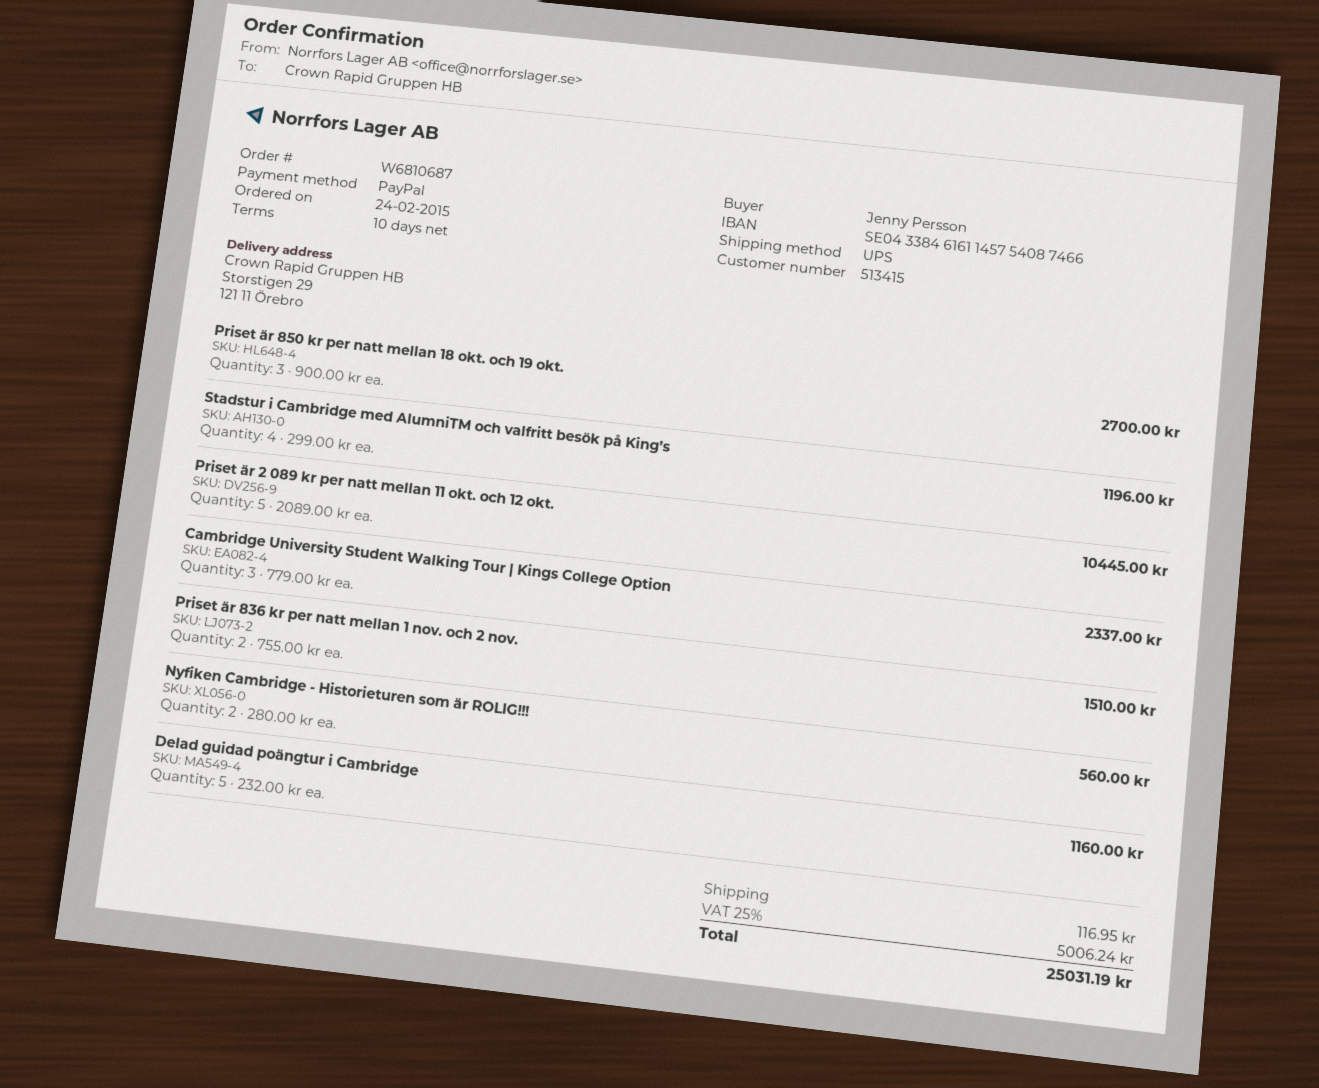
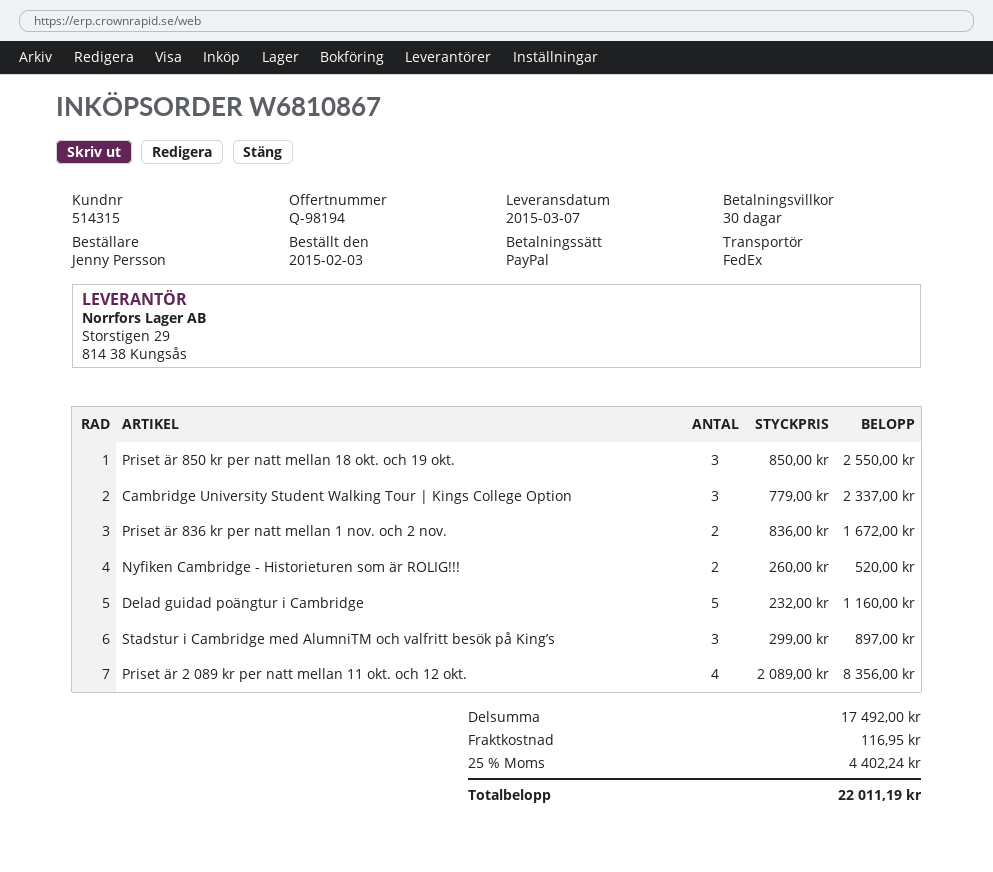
order number: W6810687 -> W6810867
order date: 2015-02-24 -> 2015-02-03
payment terms: 10 days -> 30 days
customer number: 513415 -> 514315
shipping method: UPS -> FedEx
Priset är 850 kr per natt mellan 18 okt. och 19 okt.: 3 x 900.00 = 2700.00 -> 3 x 850.00 = 2550.00
Stadstur i Cambridge med AlumniTM och valfritt besök på King’s: 4 x 299.00 = 1196.00 -> 3 x 299.00 = 897.00
Priset är 2 089 kr per natt mellan 11 okt. och 12 okt.: 5 x 2089.00 = 10445.00 -> 4 x 2089.00 = 8356.00
Priset är 836 kr per natt mellan 1 nov. och 2 nov.: 2 x 755.00 = 1510.00 -> 2 x 836.00 = 1672.00
Nyfiken Cambridge - Historieturen som är ROLIG!!!: 2 x 280.00 = 560.00 -> 2 x 260.00 = 520.00
tax: 25% = 5006.24 -> 25% = 4402.24
total: 25031.19 -> 22011.19

